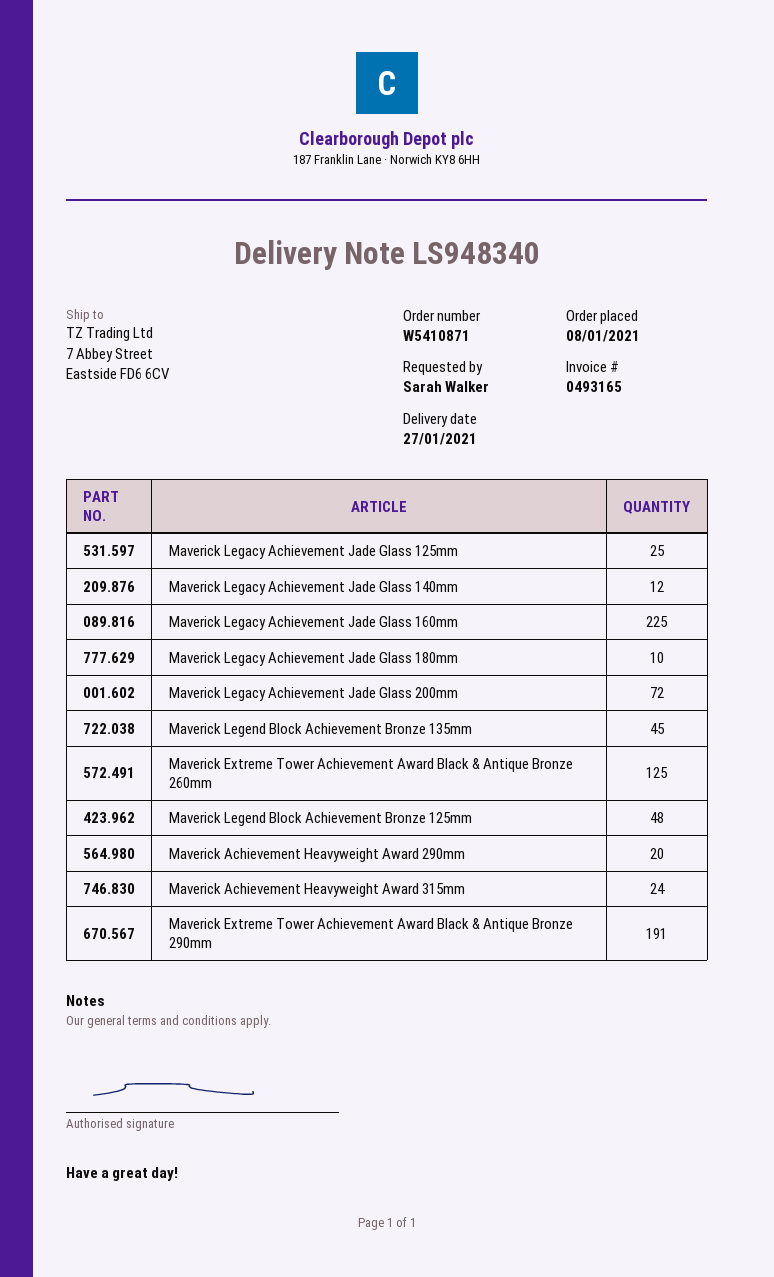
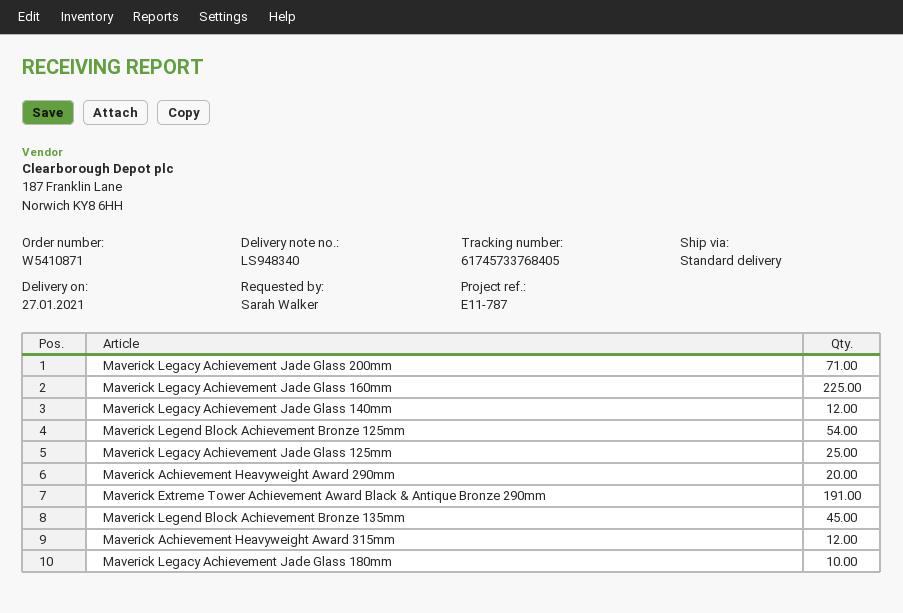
Maverick Legacy Achievement Jade Glass 200mm: 72 -> 71
Maverick Extreme Tower Achievement Award Black & Antique Bronze 260mm: 125 -> none
Maverick Legend Block Achievement Bronze 125mm: 48 -> 54
Maverick Achievement Heavyweight Award 315mm: 24 -> 12

